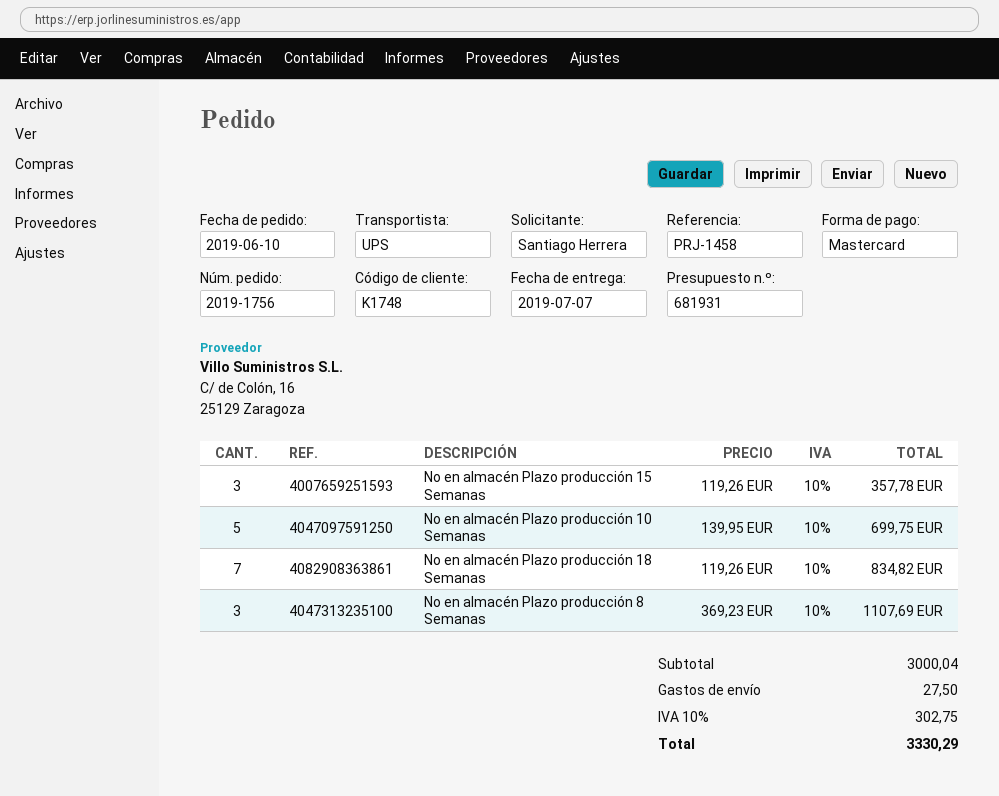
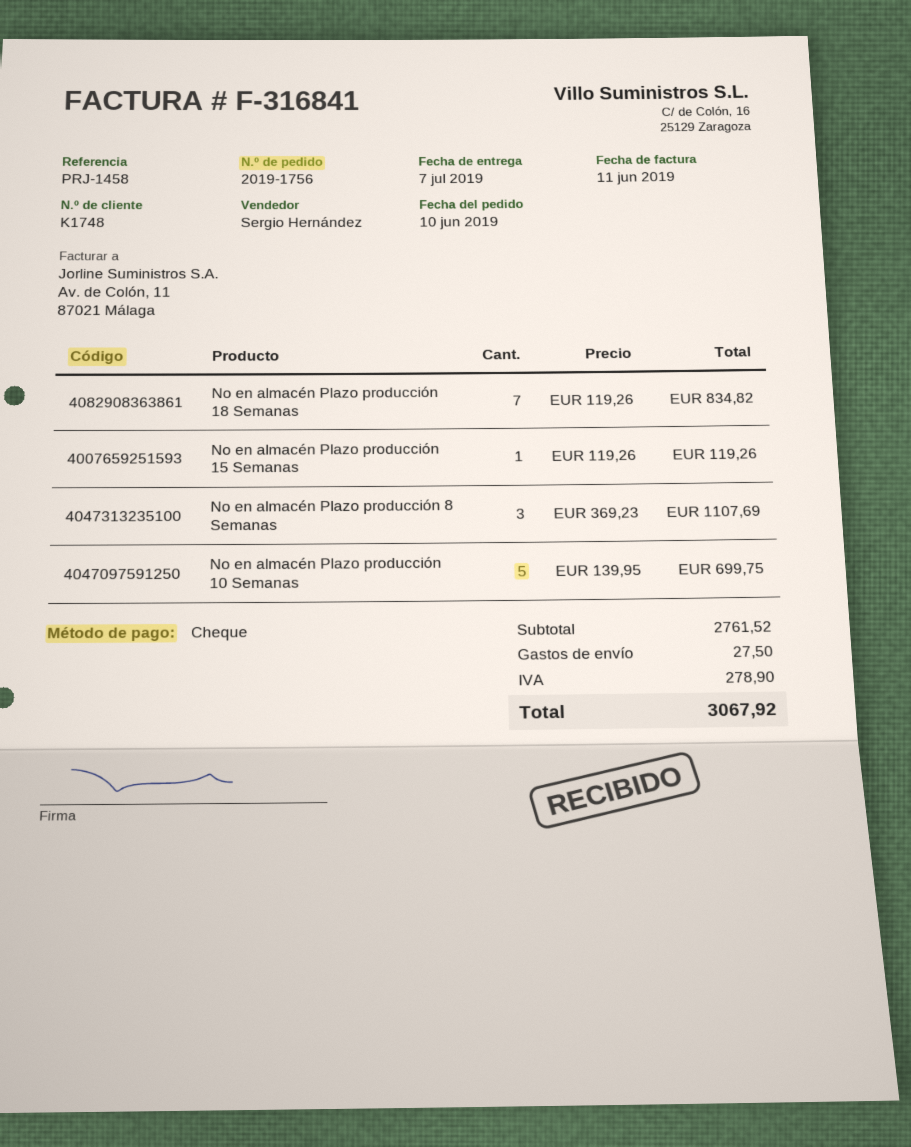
payment method: Mastercard -> cheque
No en almacén Plazo producción 15 Semanas: 3 x 119.26 = 357.78 -> 1 x 119.26 = 119.26
subtotal: 3000.04 -> 2761.52
tax: 302.75 -> 278.90
total: 3330.29 -> 3067.92

